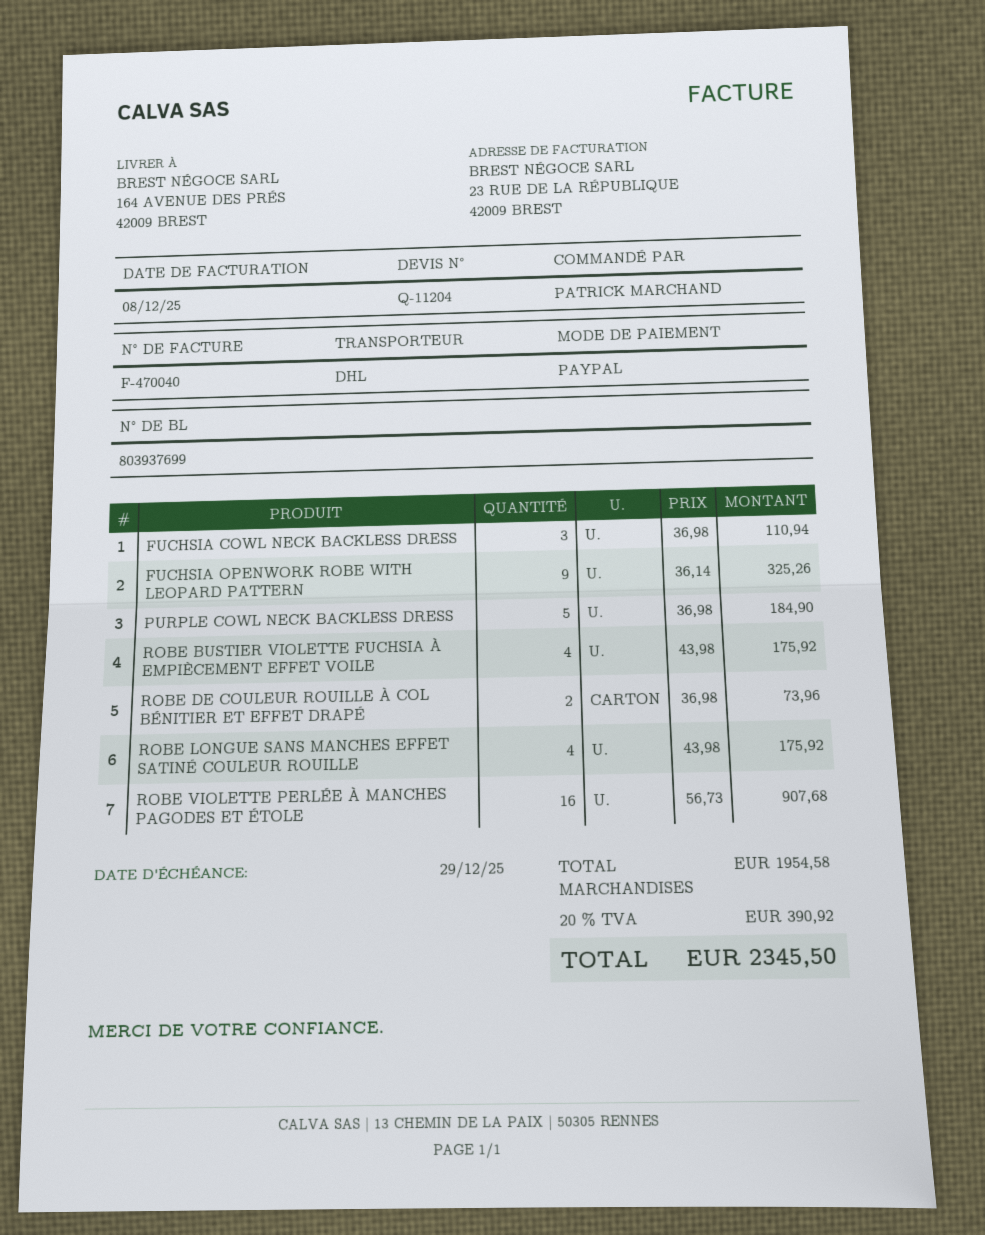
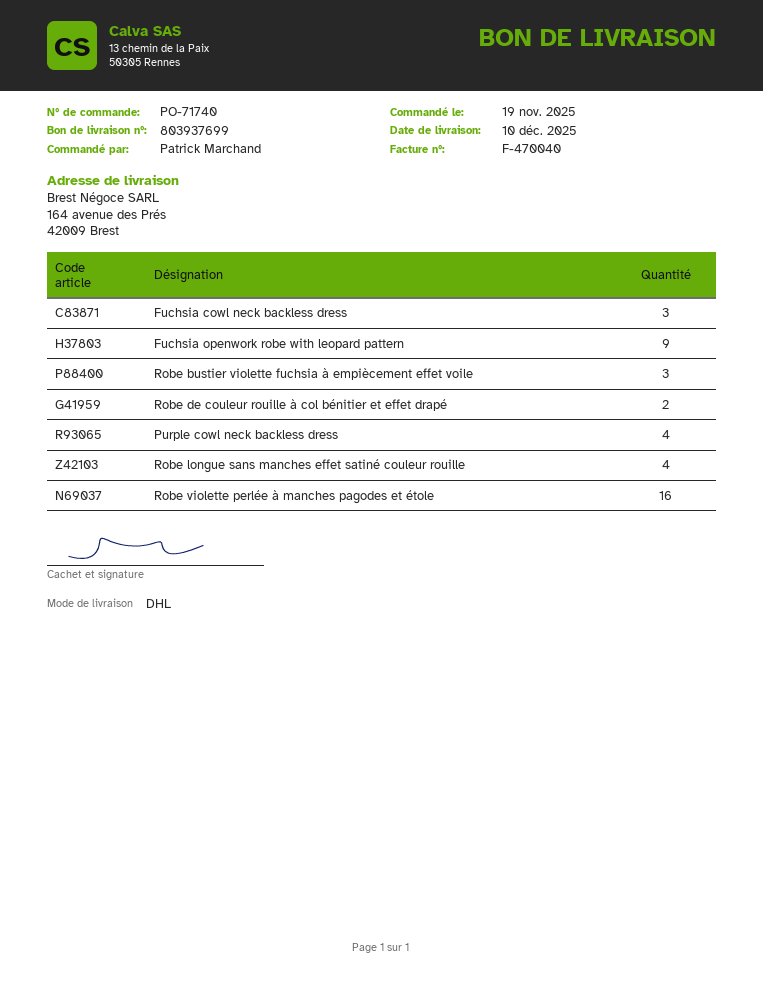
PURPLE COWL NECK BACKLESS DRESS: 5 -> 4
ROBE BUSTIER VIOLETTE FUCHSIA À EMPIÈCEMENT EFFET VOILE: 4 -> 3

